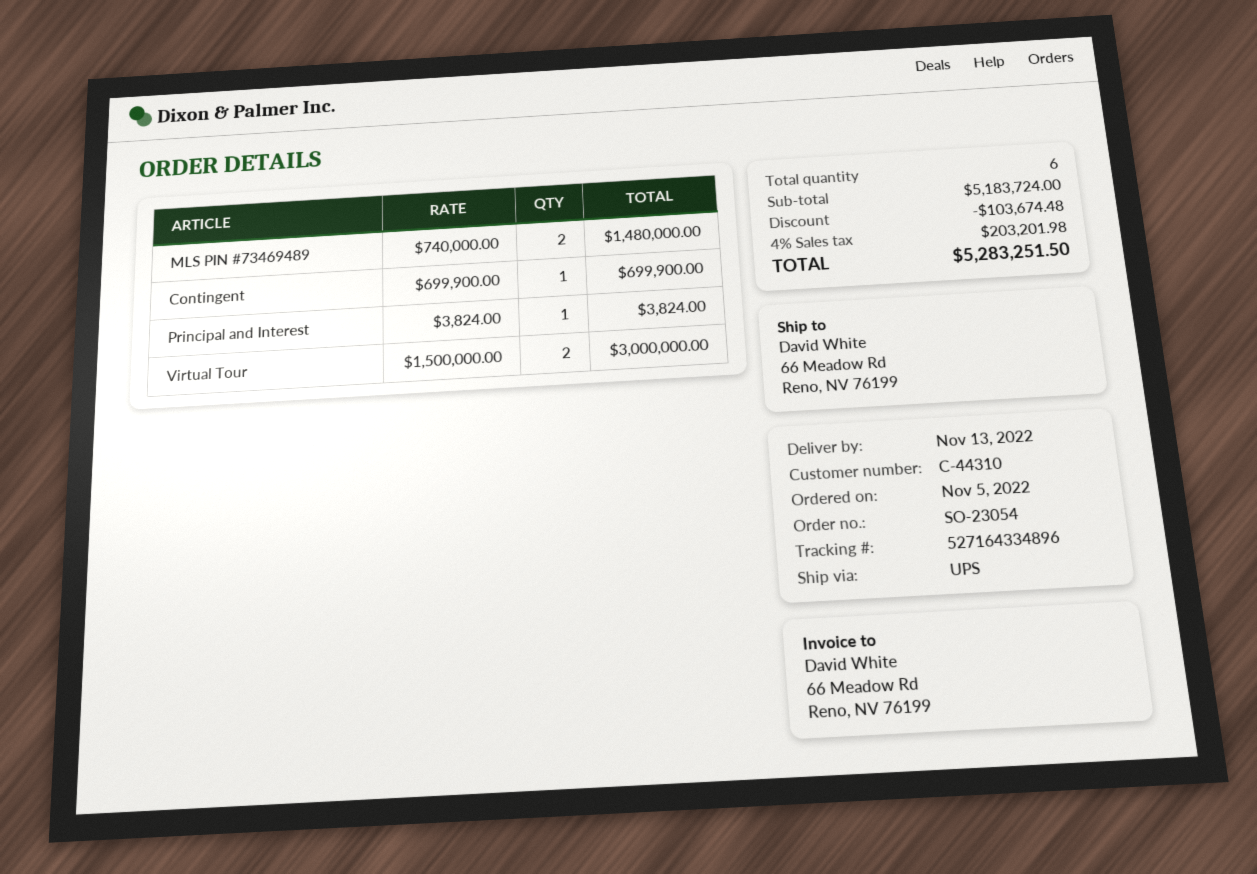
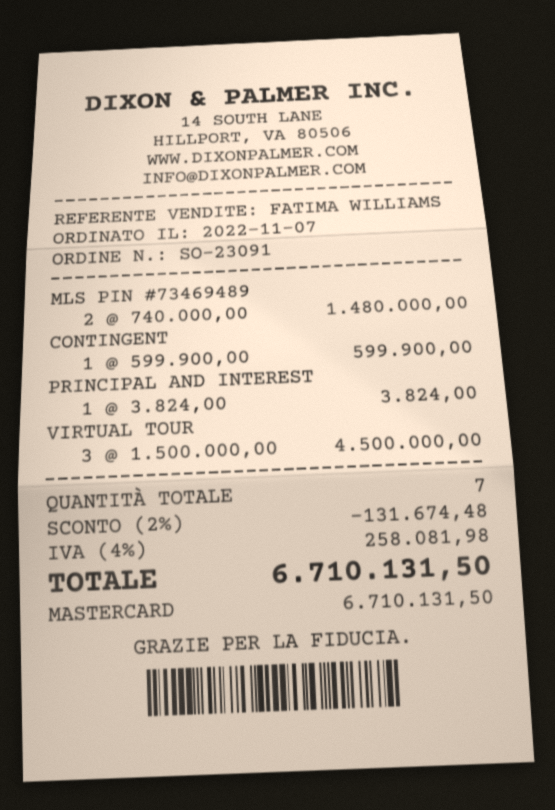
order number: SO-23054 -> SO-23091
order date: 2022-11-05 -> 2022-11-07
Contingent: 1 x 699900.00 = 699900.00 -> 1 x 599900.00 = 599900.00
Virtual Tour: 2 x 1500000.00 = 3000000.00 -> 3 x 1500000.00 = 4500000.00
total quantity: 6 -> 7
discount: 103674.48 -> 131674.48
tax: 4% = 203201.98 -> 4% = 258081.98
total: 5283251.50 -> 6710131.50

